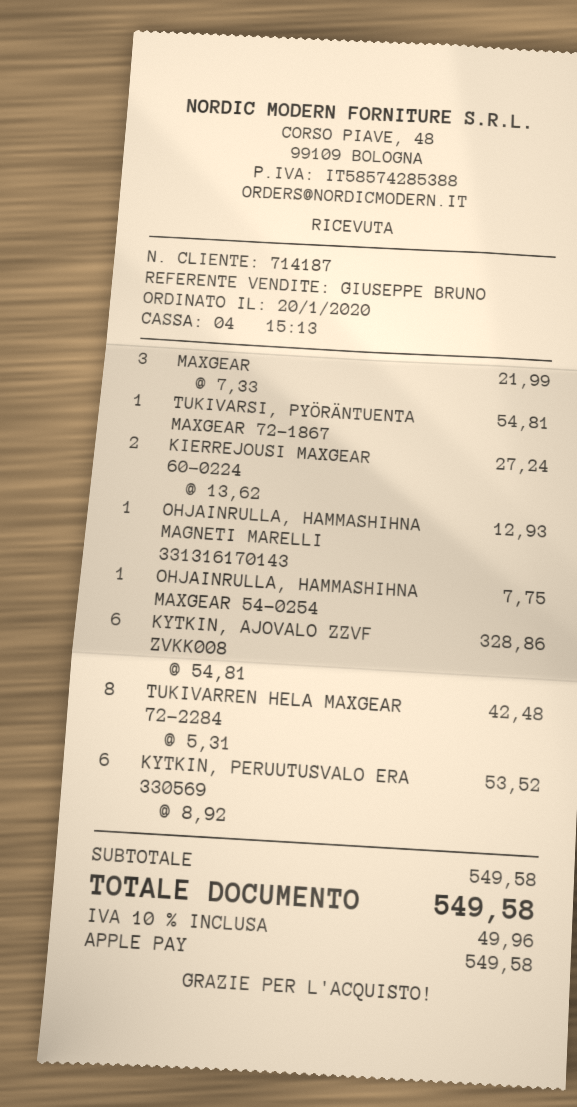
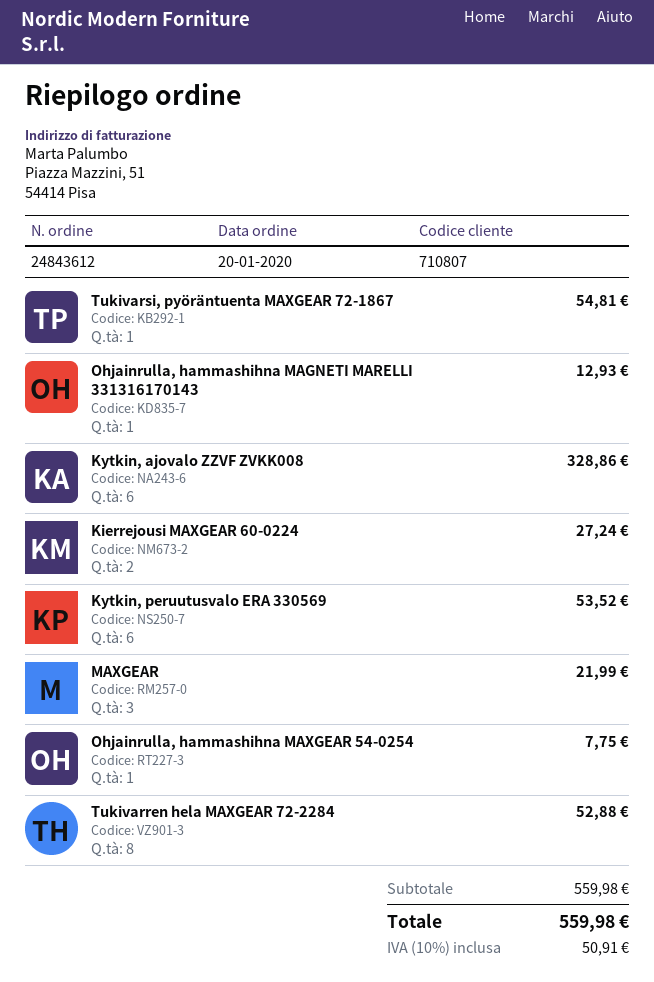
customer number: 714187 -> 710807
TUKIVARREN HELA MAXGEAR 72-2284: 8 for 42.48 -> 8 for 52.88
subtotal: 549.58 -> 559.98
tax: 10% = 49.96 -> 10% = 50.91
total: 549.58 -> 559.98

